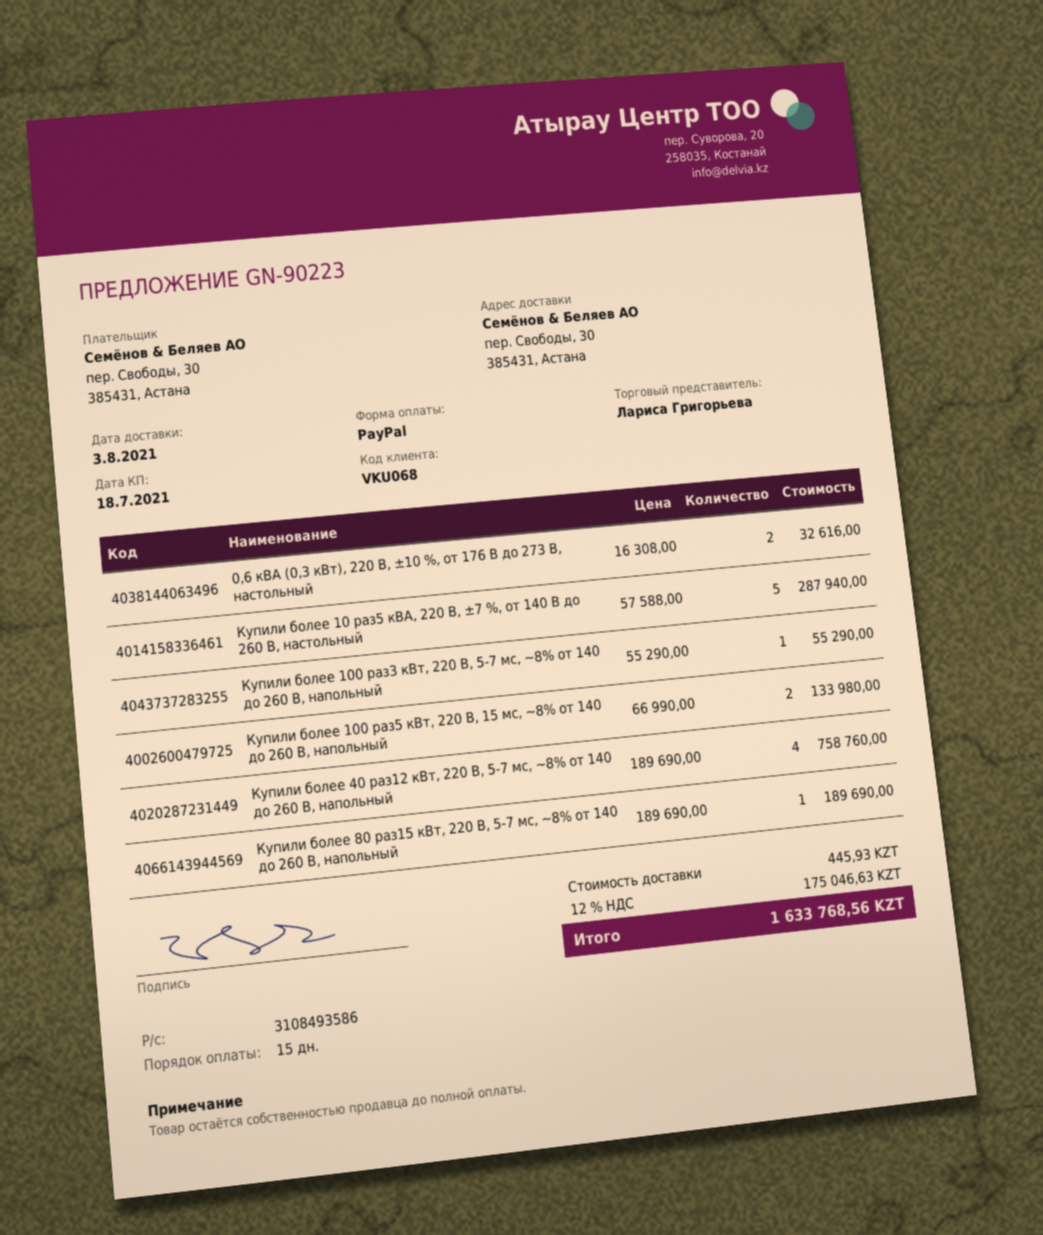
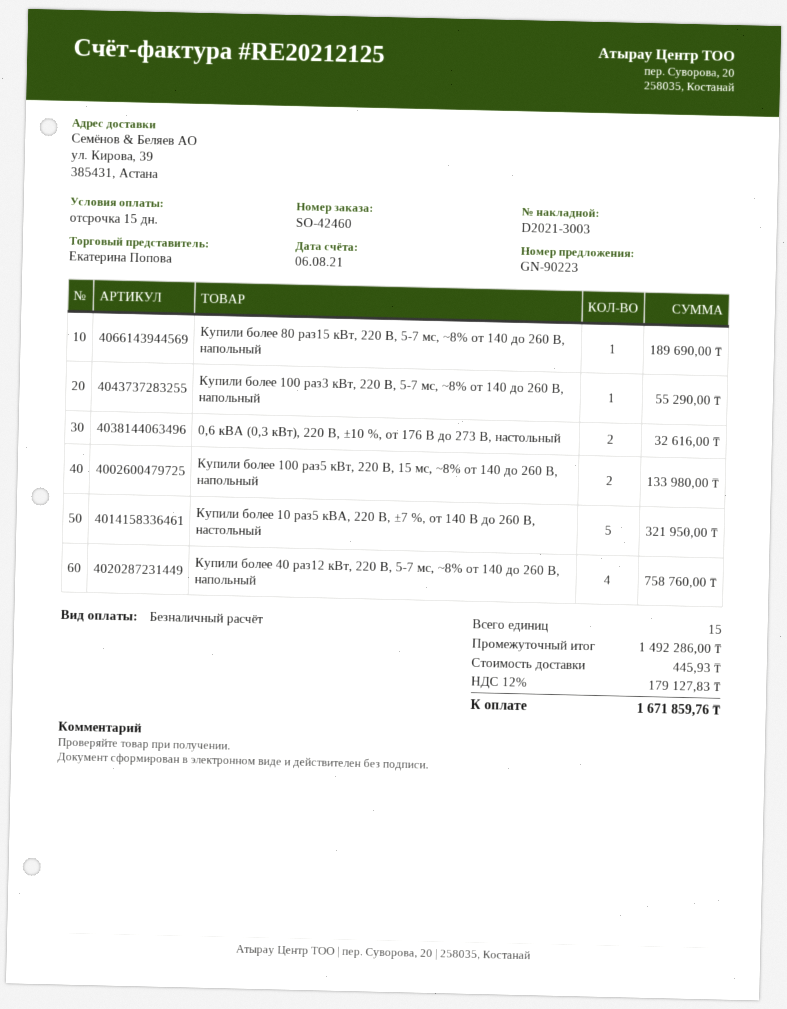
sales rep: Лариса Григорьева -> Екатерина Попова
payment method: PayPal -> bank transfer
ship to: пер. Свободы, 30, 385431, Астана -> ул. Кирова, 39, 385431, Астана
Купили более 10 раз5 кВА, 220 В, ±7 %, от 140 В до 260 В, настольный: 5 for 287940.00 -> 5 for 321950.00
tax: 12% = 175046.63 -> 12% = 179127.83
total: 1633768.56 -> 1671859.76

